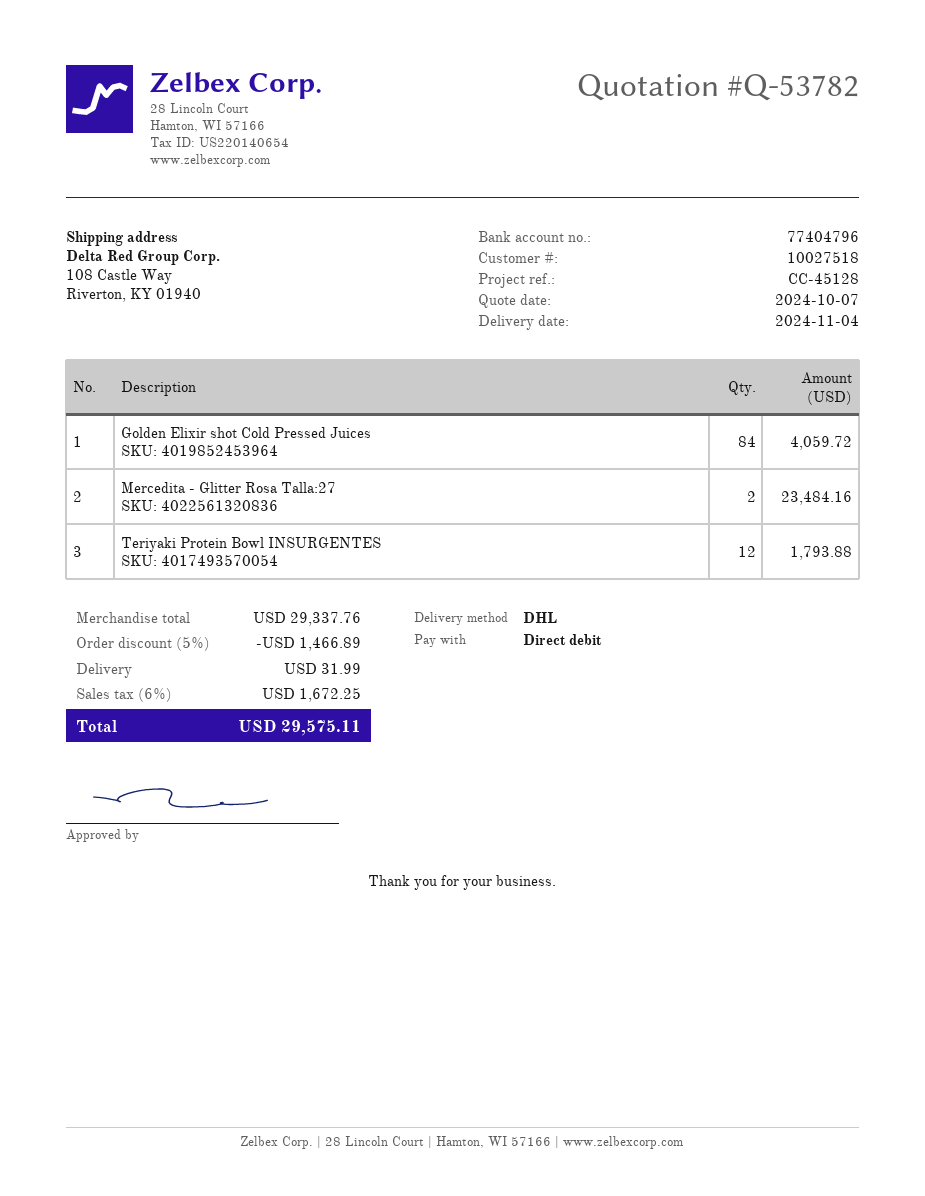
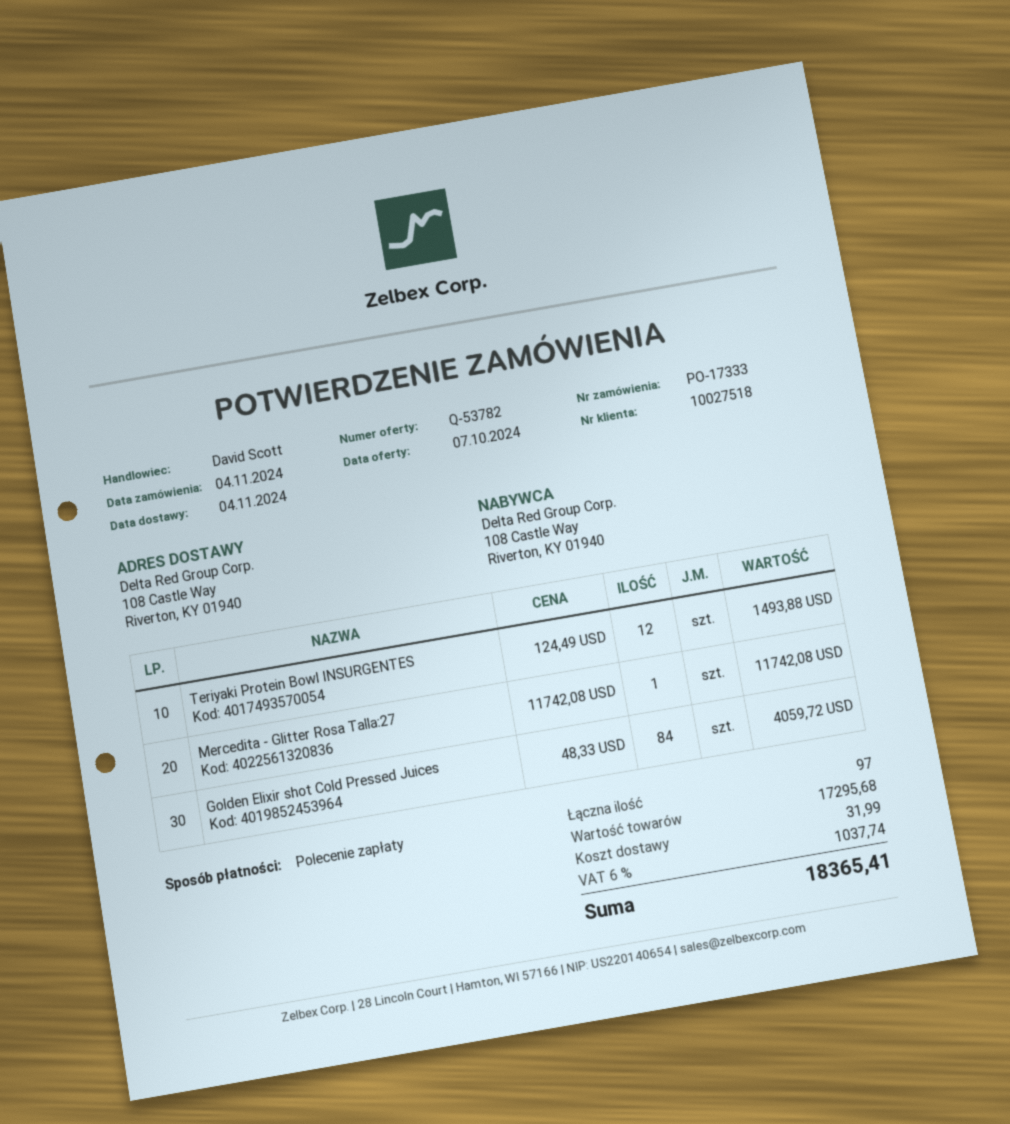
Mercedita - Glitter Rosa Talla:27: 2 for 23484.16 -> 1 for 11742.08
Teriyaki Protein Bowl INSURGENTES: 12 for 1793.88 -> 12 for 1493.88
subtotal: 29337.76 -> 17295.68
discount: 5% = 1466.89 -> none
tax: 6% = 1672.25 -> 6% = 1037.74
total: 29575.11 -> 18365.41

